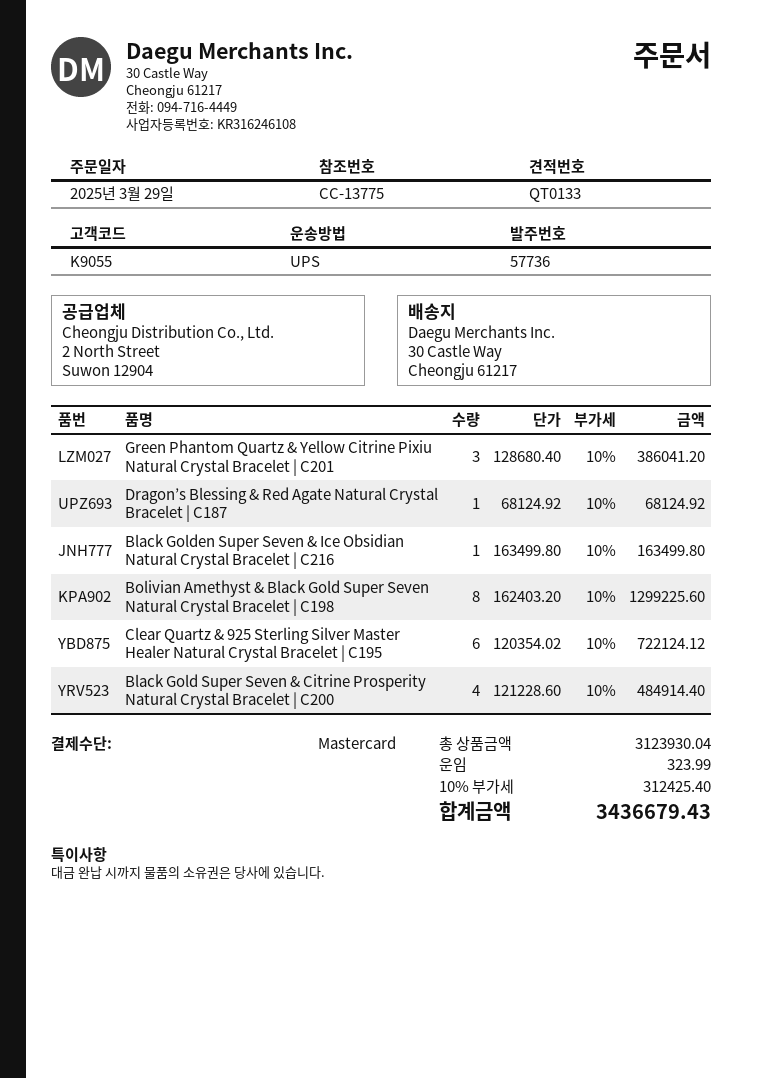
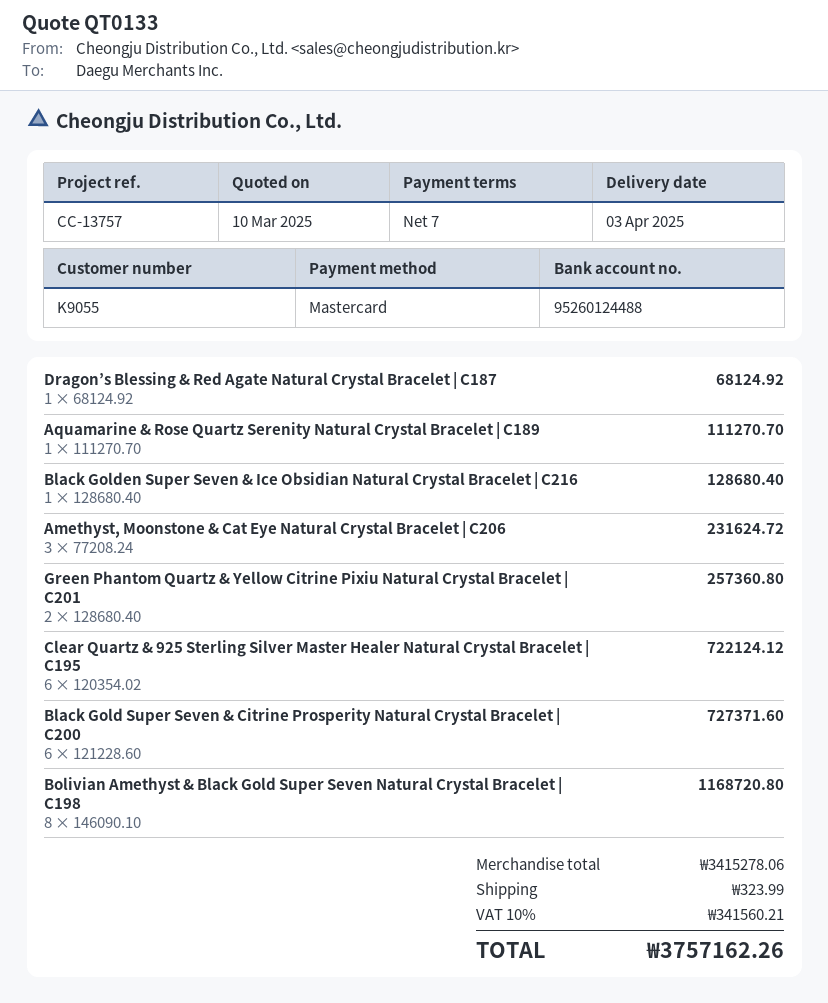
reference: CC-13775 -> CC-13757
Green Phantom Quartz & Yellow Citrine Pixiu Natural Crystal Bracelet | C201: 3 x 128680.40 = 386041.20 -> 2 x 128680.40 = 257360.80
Black Golden Super Seven & Ice Obsidian Natural Crystal Bracelet | C216: 1 x 163499.80 = 163499.80 -> 1 x 128680.40 = 128680.40
Bolivian Amethyst & Black Gold Super Seven Natural Crystal Bracelet | C198: 8 x 162403.20 = 1299225.60 -> 8 x 146090.10 = 1168720.80
Black Gold Super Seven & Citrine Prosperity Natural Crystal Bracelet | C200: 4 x 121228.60 = 484914.40 -> 6 x 121228.60 = 727371.60
Aquamarine & Rose Quartz Serenity Natural Crystal Bracelet | C189: none -> 1 x 111270.70 = 111270.70
Amethyst, Moonstone & Cat Eye Natural Crystal Bracelet | C206: none -> 3 x 77208.24 = 231624.72
subtotal: 3123930.04 -> 3415278.06
tax: 10% = 312425.40 -> 10% = 341560.21
total: 3436679.43 -> 3757162.26

